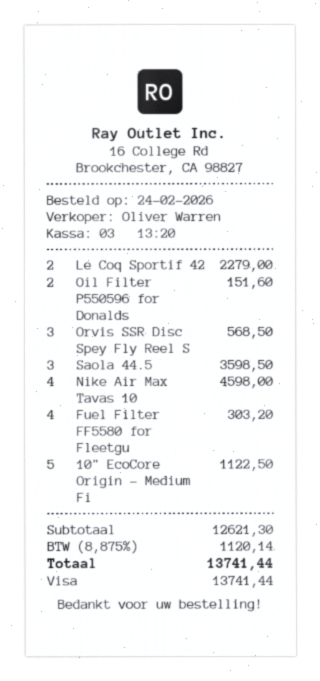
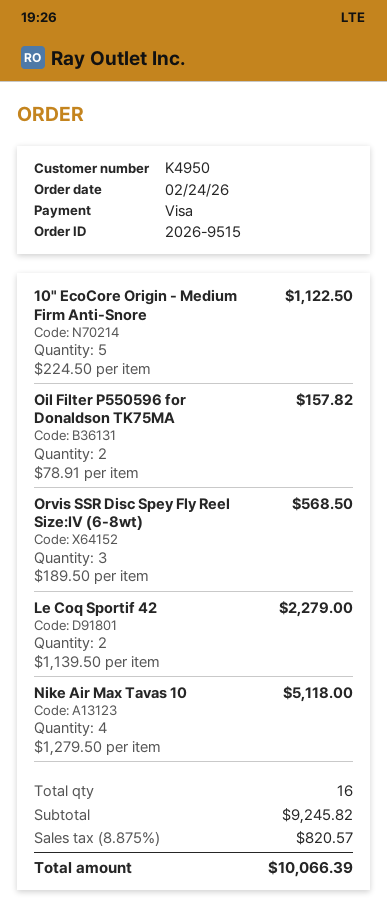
Oil Filter P550596 for Donalds: 2 for 151.60 -> 2 for 157.82
Saola 44.5: 3 for 3598.50 -> none
Nike Air Max Tavas 10: 4 for 4598.00 -> 4 for 5118.00
Fuel Filter FF5580 for Fleetgu: 4 for 303.20 -> none
subtotal: 12621.30 -> 9245.82
tax: 8.875% = 1120.14 -> 8.875% = 820.57
total: 13741.44 -> 10066.39

